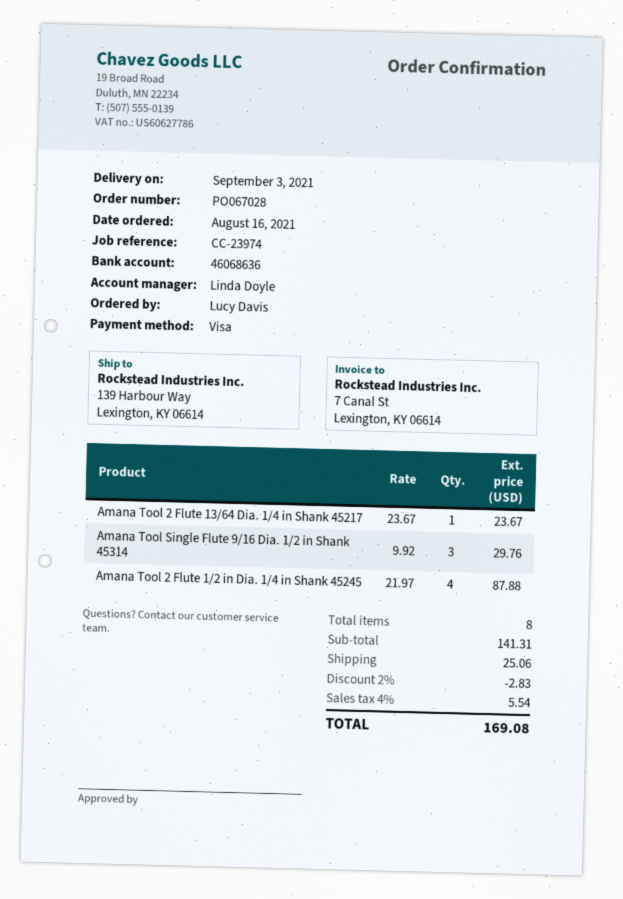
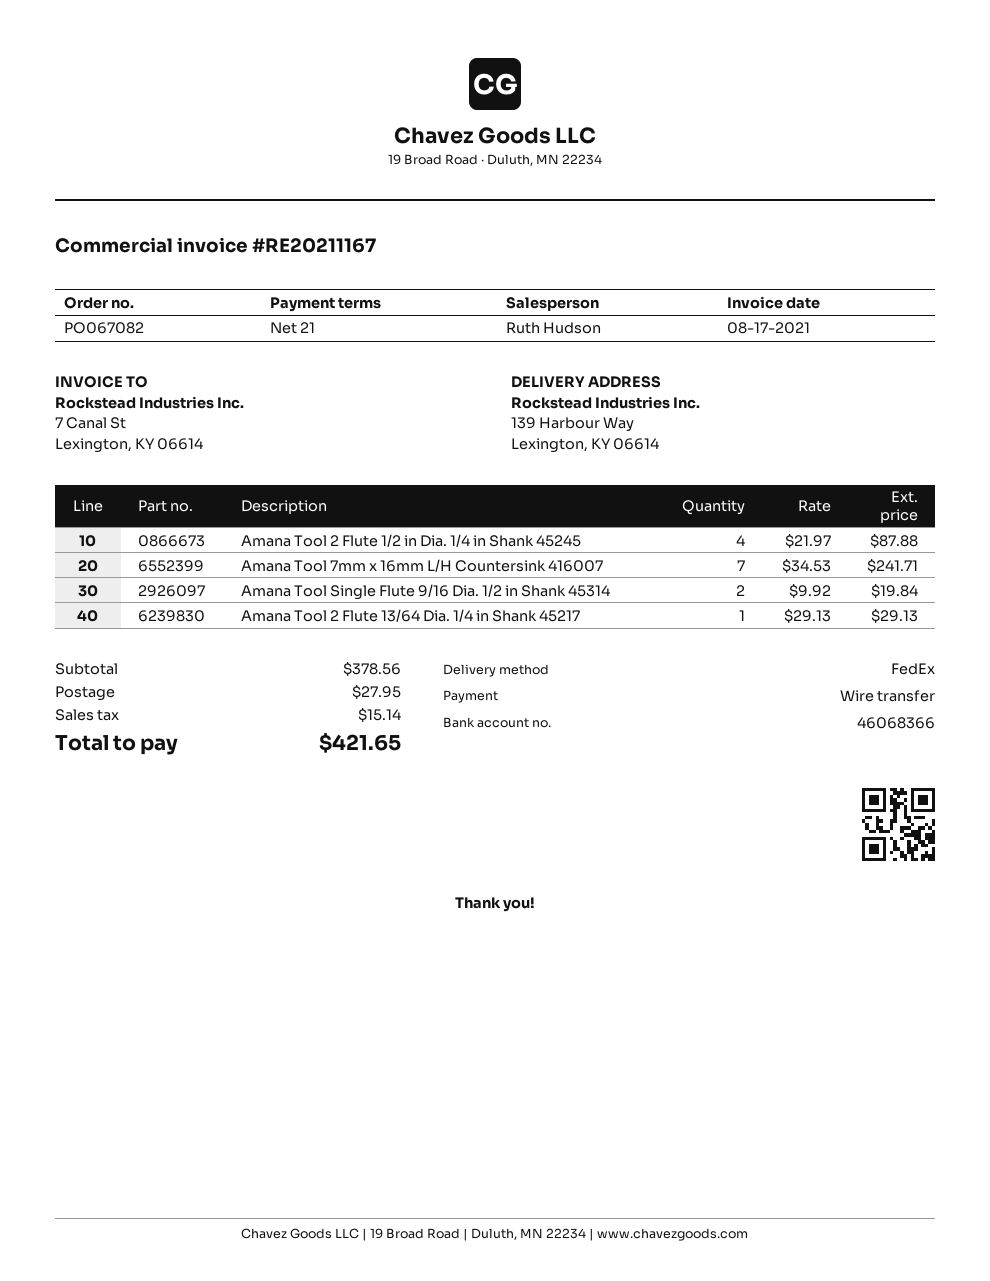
order number: PO067028 -> PO067082
sales rep: Linda Doyle -> Ruth Hudson
payment method: Visa -> bank transfer
bank account: 46068636 -> 46068366
Amana Tool 2 Flute 13/64 Dia. 1/4 in Shank 45217: 1 x 23.67 = 23.67 -> 1 x 29.13 = 29.13
Amana Tool Single Flute 9/16 Dia. 1/2 in Shank 45314: 3 x 9.92 = 29.76 -> 2 x 9.92 = 19.84
Amana Tool 7mm x 16mm L/H Countersink 416007: none -> 7 x 34.53 = 241.71
subtotal: 141.31 -> 378.56
discount: 2% = 2.83 -> none
shipping: 25.06 -> 27.95
tax: 5.54 -> 15.14
total: 169.08 -> 421.65

